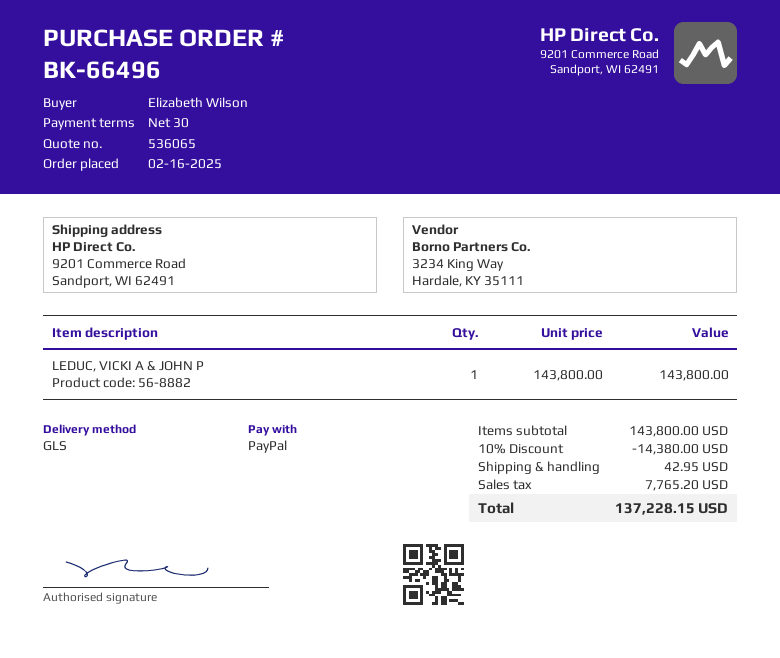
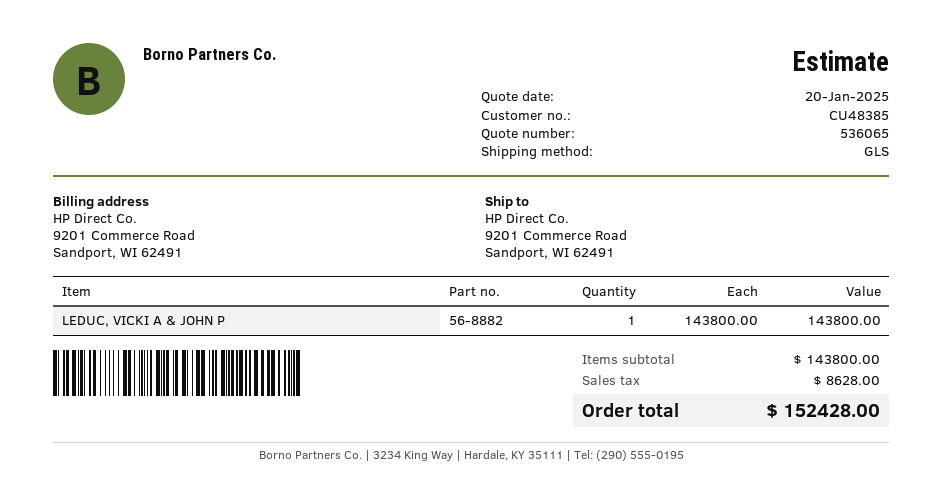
discount: 10% = 14380.00 -> none
shipping: 42.95 -> none
tax: 7765.20 -> 8628.00
total: 137228.15 -> 152428.00

